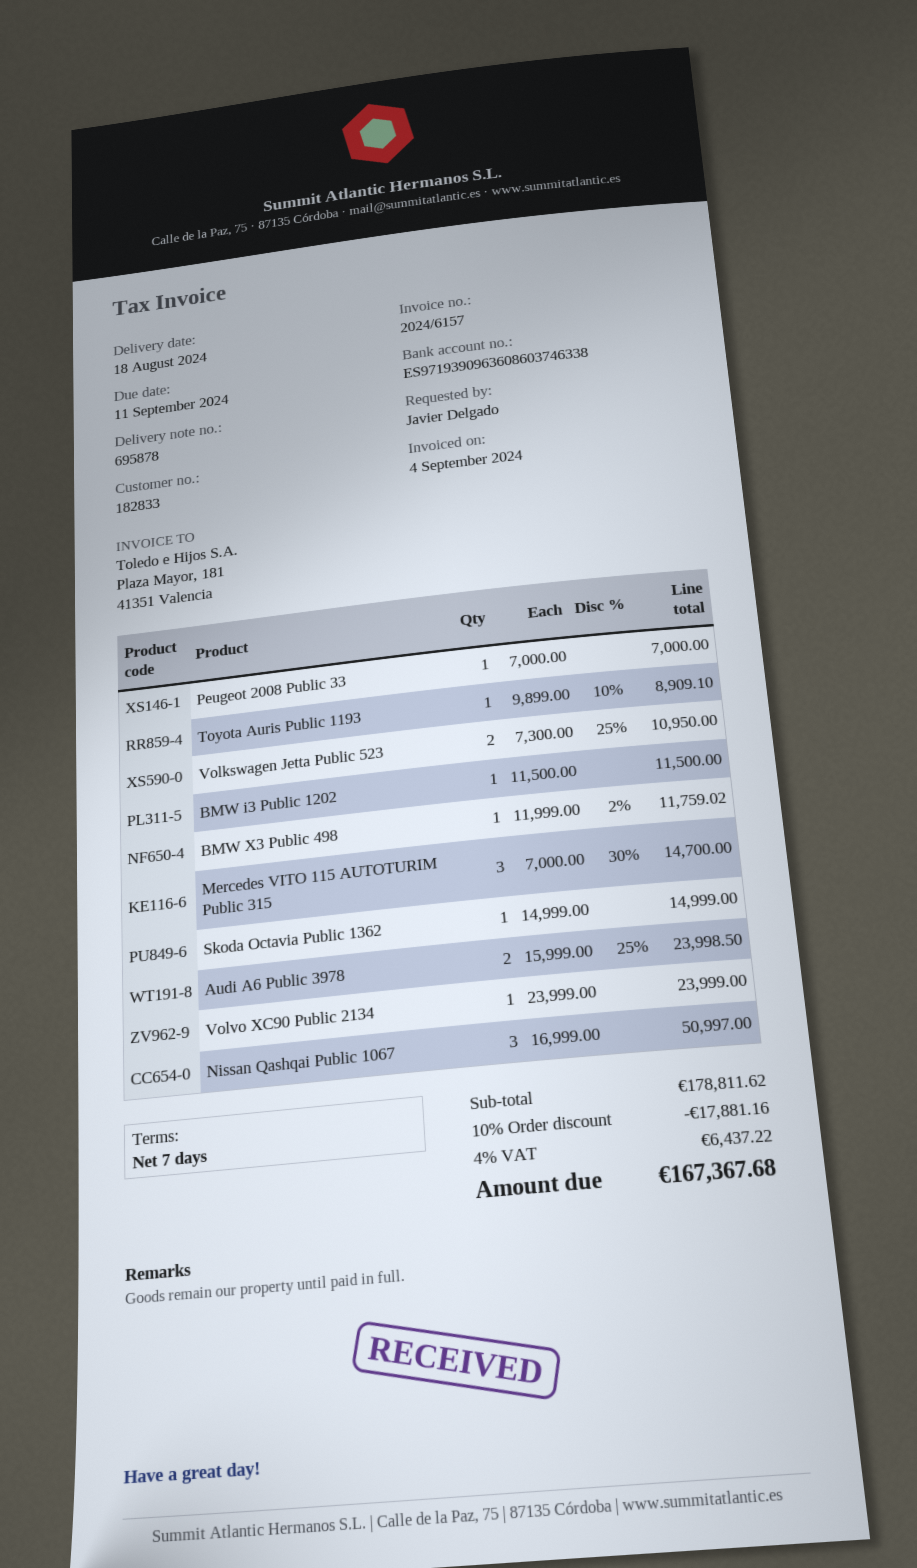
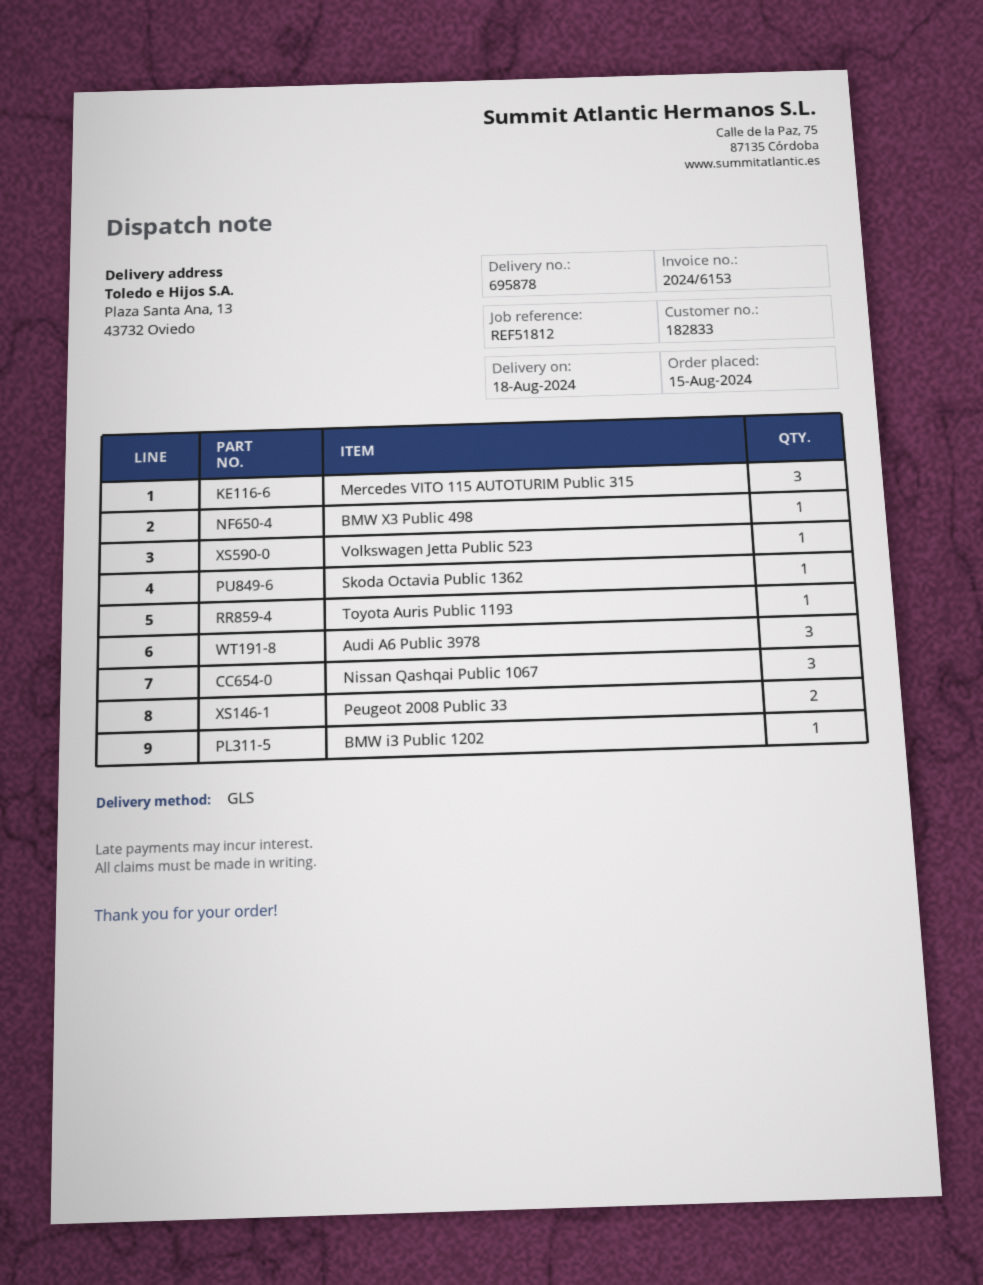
invoice number: 2024/6157 -> 2024/6153
Peugeot 2008 Public 33: 1 -> 2
Volkswagen Jetta Public 523: 2 -> 1
Audi A6 Public 3978: 2 -> 3
Volvo XC90 Public 2134: 1 -> none

